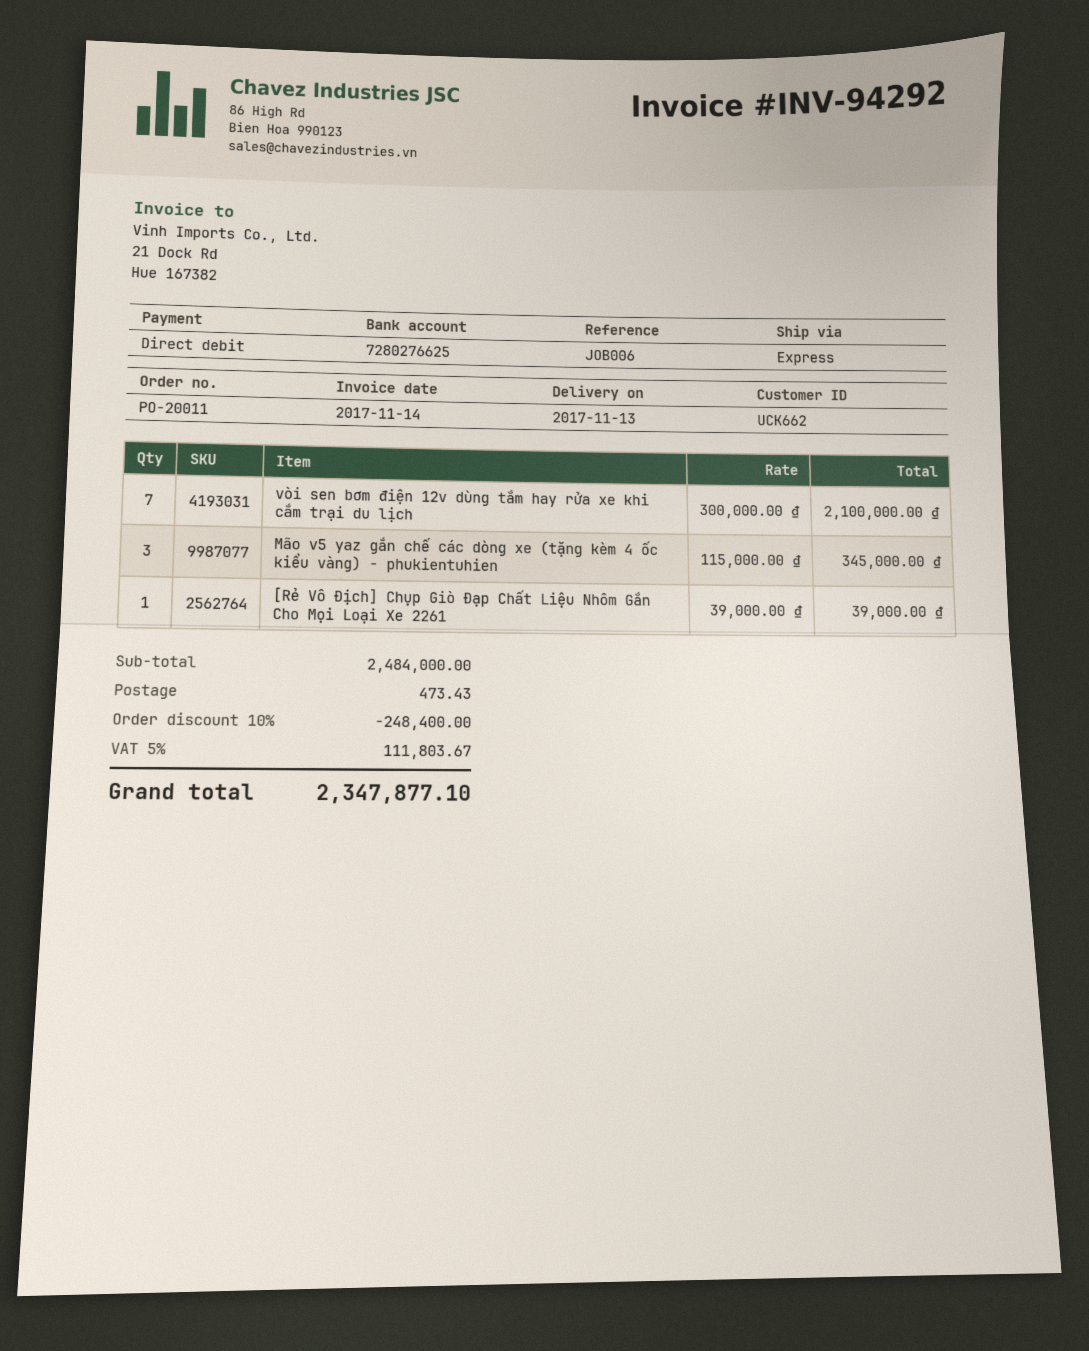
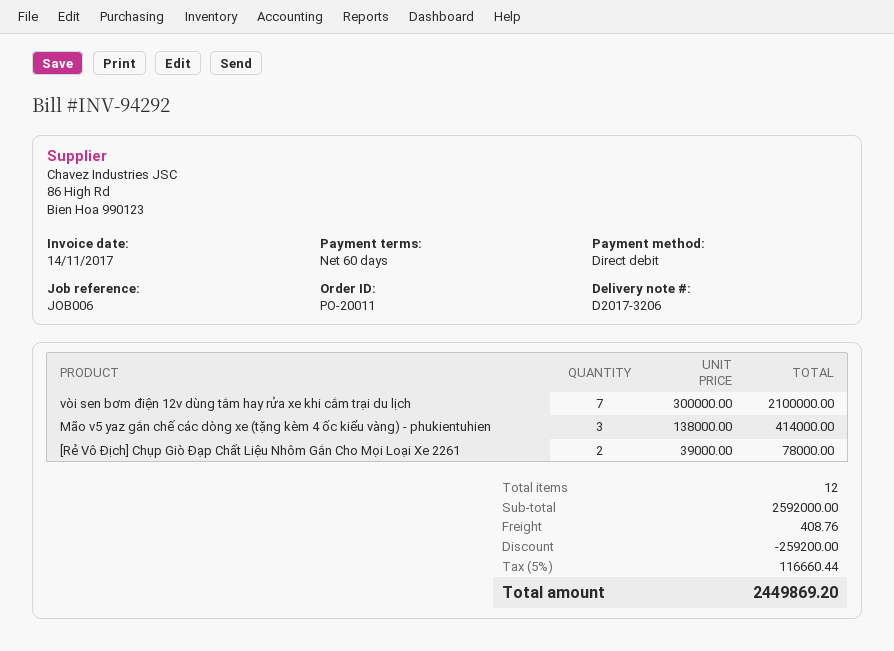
Mão v5 yaz gắn chế các dòng xe (tặng kèm 4 ốc kiểu vàng) - phukientuhien: 3 x 115000.00 = 345000.00 -> 3 x 138000.00 = 414000.00
[Rẻ Vô Địch] Chụp Giò Đạp Chất Liệu Nhôm Gắn Cho Mọi Loại Xe 2261: 1 x 39000.00 = 39000.00 -> 2 x 39000.00 = 78000.00
subtotal: 2484000.00 -> 2592000.00
discount: 248400.00 -> 259200.00
shipping: 473.43 -> 408.76
tax: 5% = 111803.67 -> 5% = 116660.44
total: 2347877.10 -> 2449869.20

